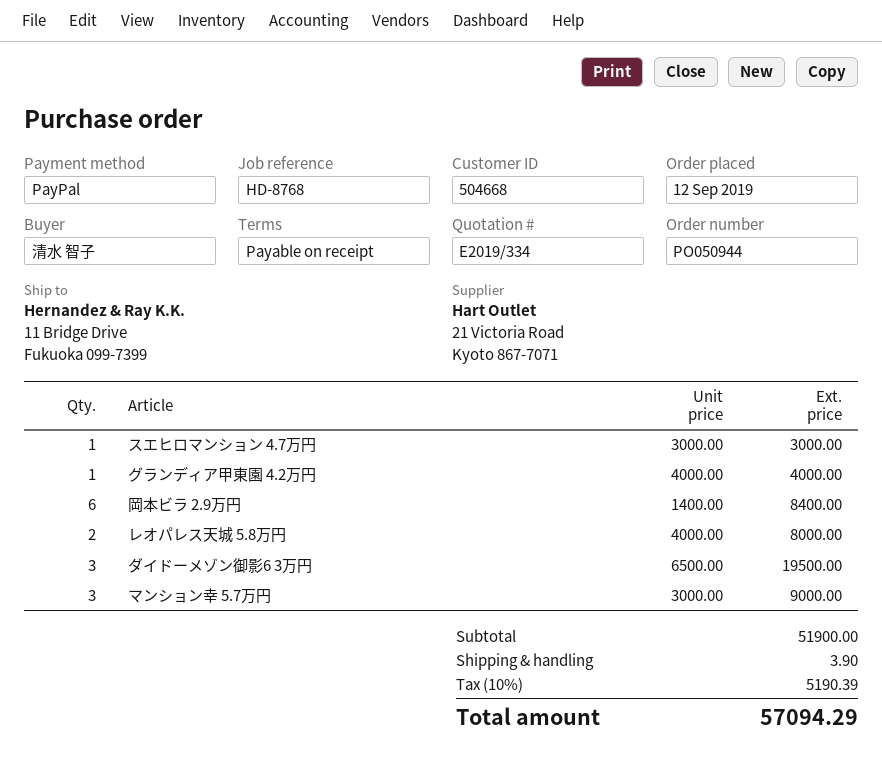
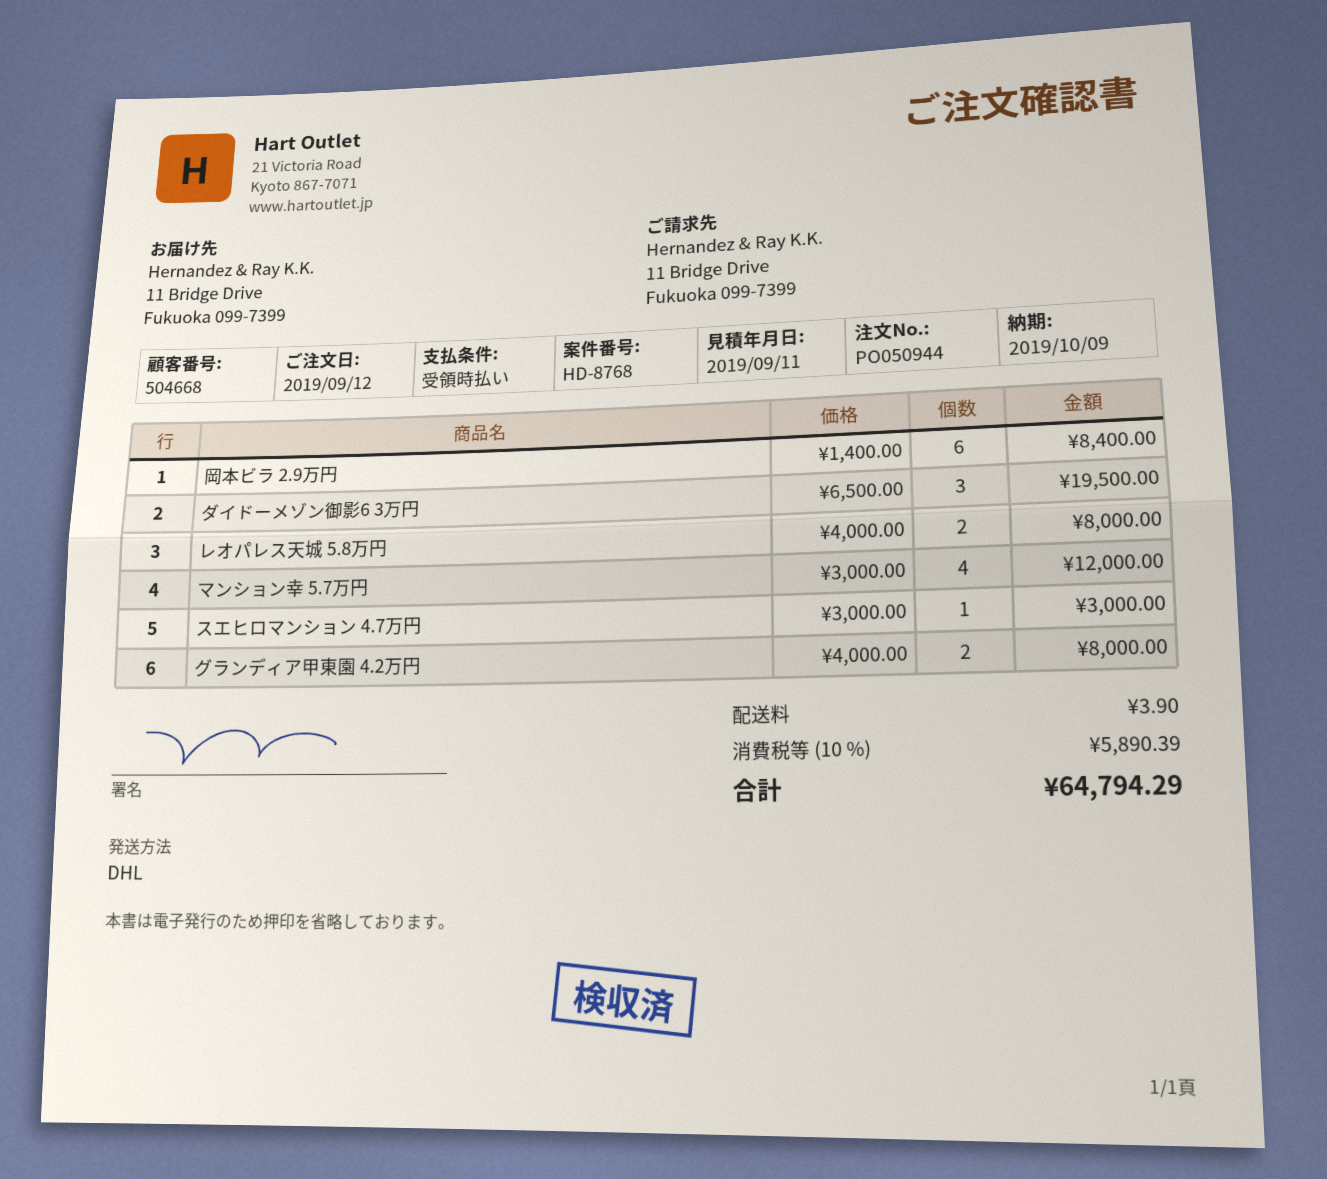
グランディア甲東園 4.2万円: 1 x 4000.00 = 4000.00 -> 2 x 4000.00 = 8000.00
マンション幸 5.7万円: 3 x 3000.00 = 9000.00 -> 4 x 3000.00 = 12000.00
tax: 10% = 5190.39 -> 10% = 5890.39
total: 57094.29 -> 64794.29

